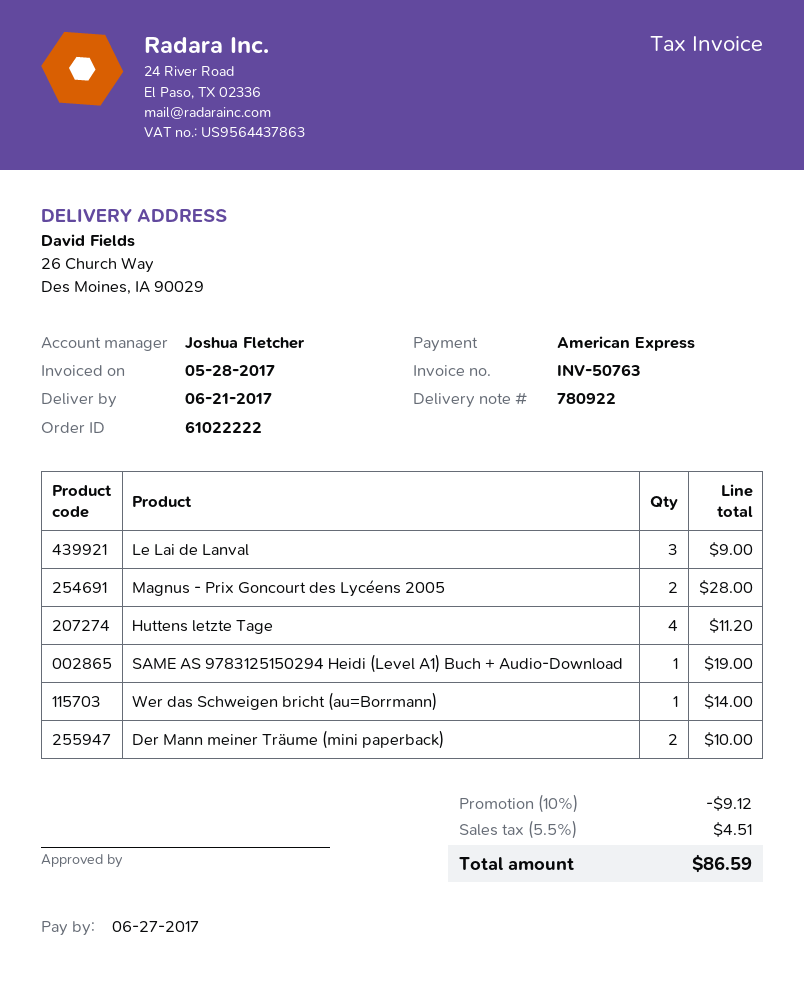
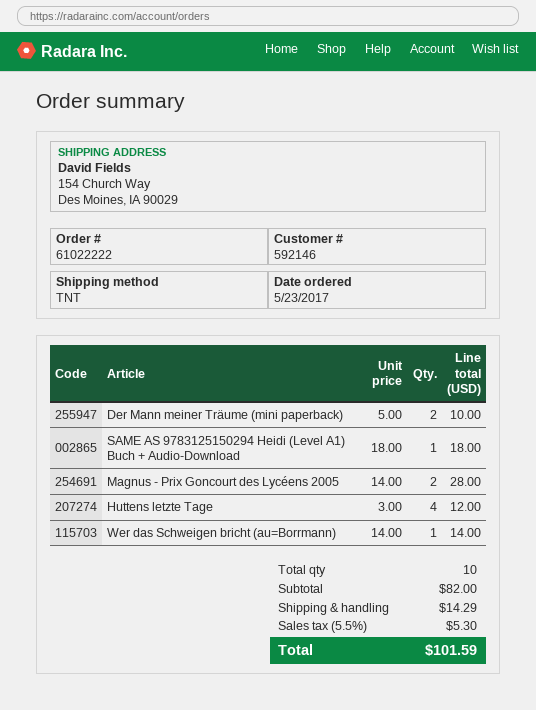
ship to: 26 Church Way, Des Moines, IA 90029 -> 154 Church Way, Des Moines, IA 90029
Le Lai de Lanval: 3 for 9.00 -> none
Huttens letzte Tage: 4 for 11.20 -> 4 for 12.00
SAME AS 9783125150294 Heidi (Level A1) Buch + Audio-Download: 1 for 19.00 -> 1 for 18.00
discount: 10% = 9.12 -> none
shipping: none -> 14.29
tax: 5.5% = 4.51 -> 5.5% = 5.30
total: 86.59 -> 101.59

